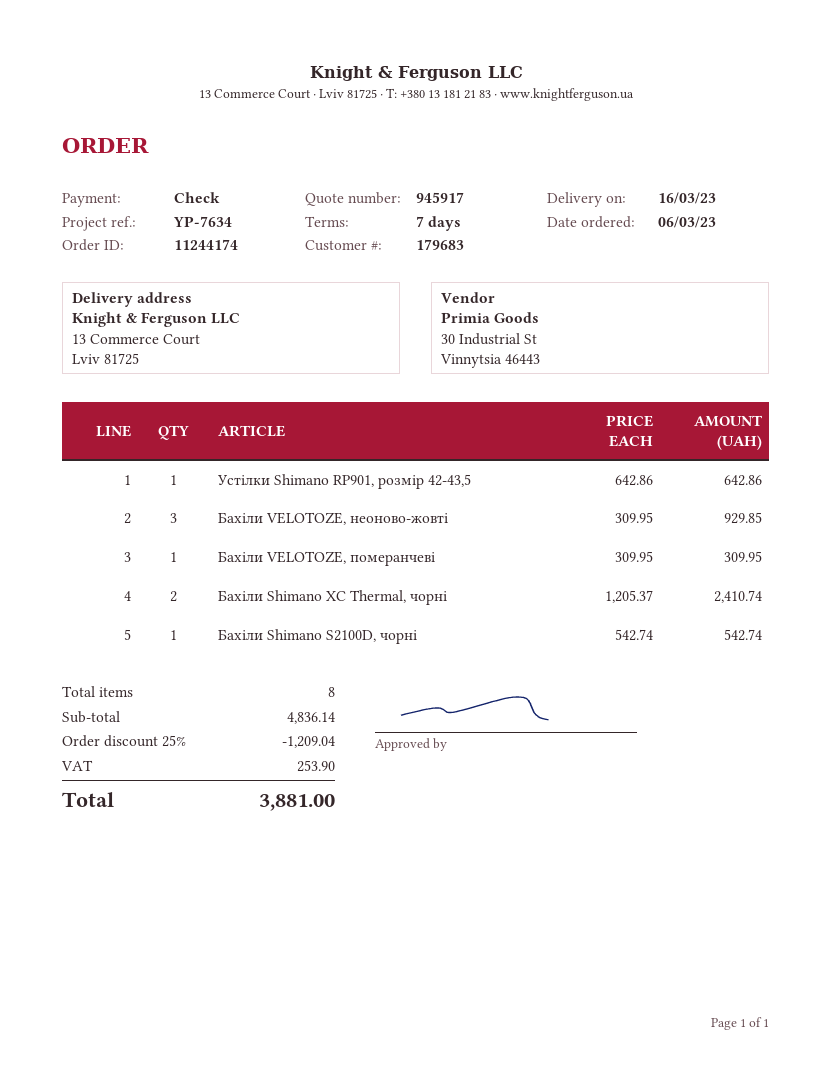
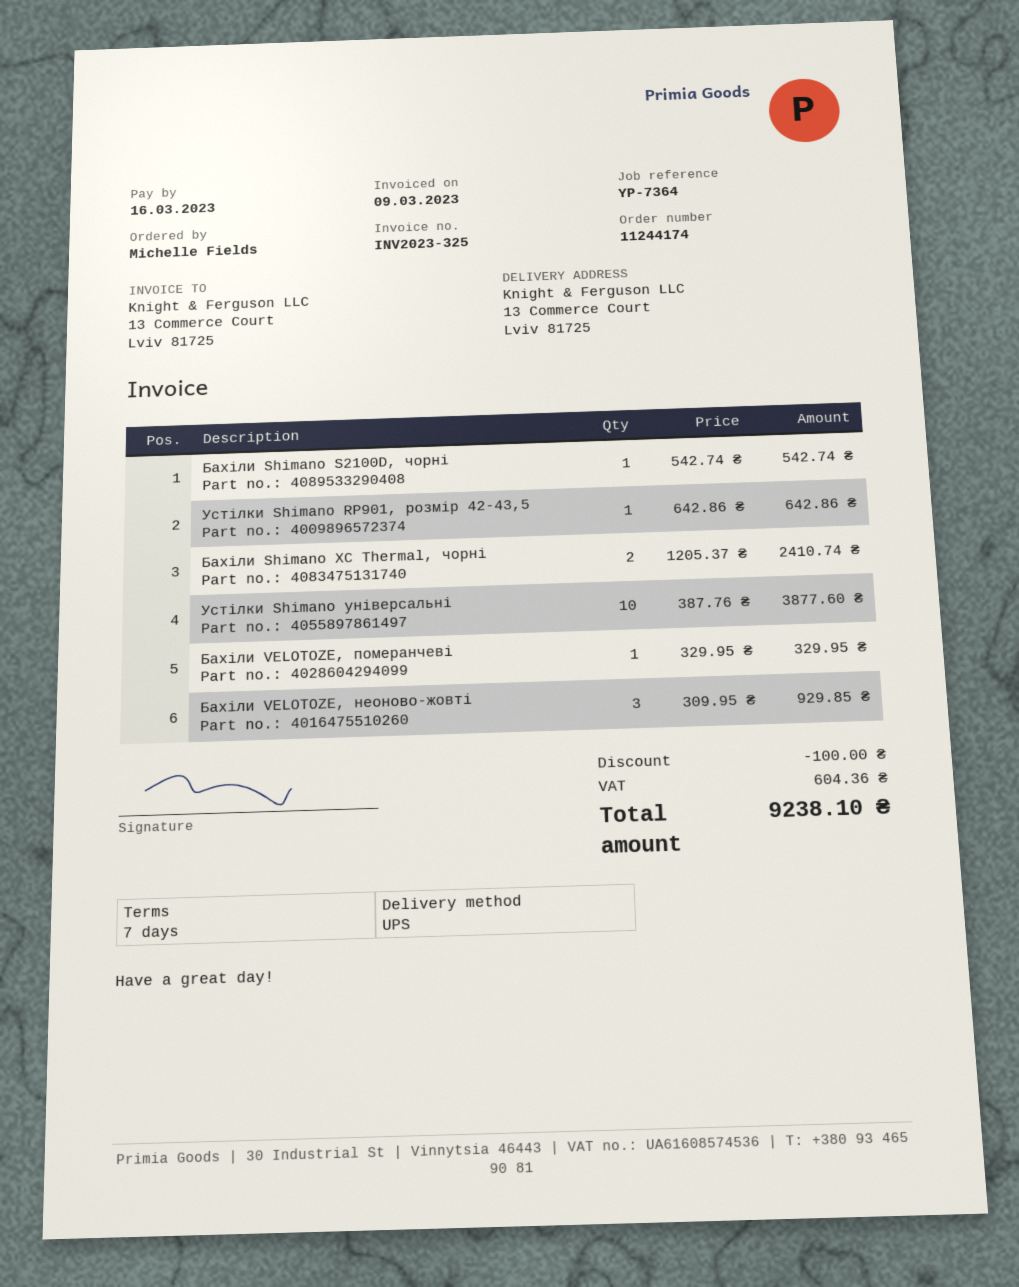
reference: YP-7634 -> YP-7364
Бахіли VELOTOZE, померанчеві: 1 x 309.95 = 309.95 -> 1 x 329.95 = 329.95
Устілки Shimano універсальні: none -> 10 x 387.76 = 3877.60
discount: 1209.04 -> 100.00
tax: 253.90 -> 604.36
total: 3881.00 -> 9238.10

